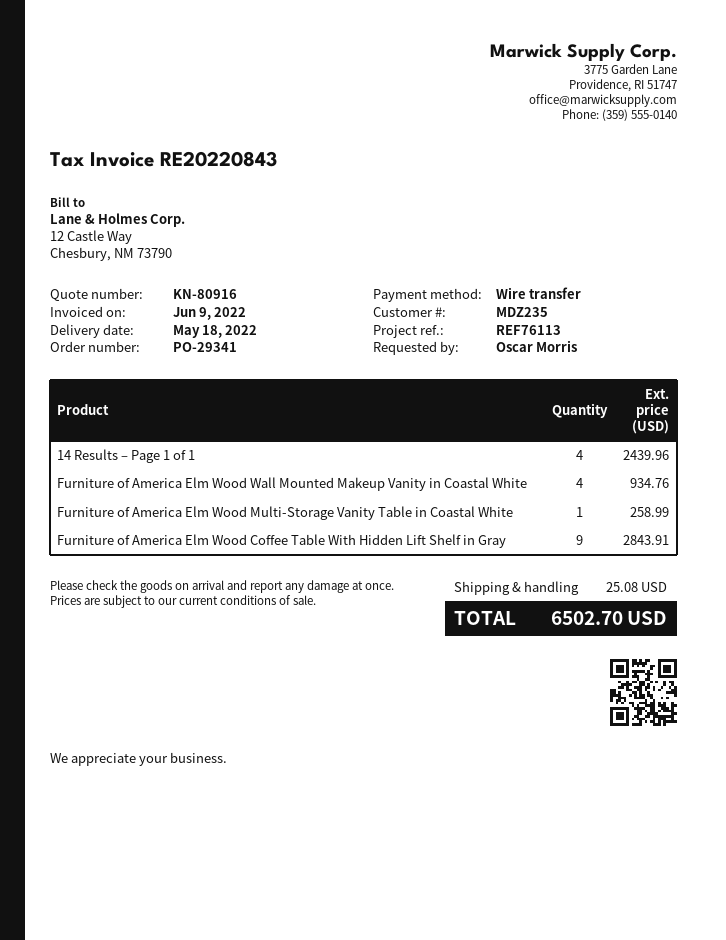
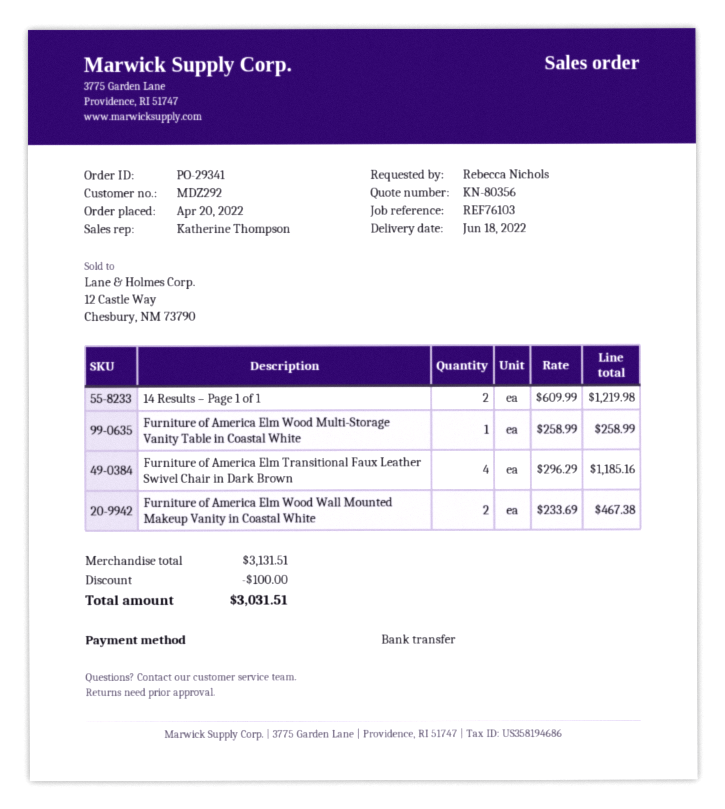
quote number: KN-80916 -> KN-80356
delivery date: 2022-05-18 -> 2022-06-18
customer number: MDZ235 -> MDZ292
reference: REF76113 -> REF76103
ordered by: Oscar Morris -> Rebecca Nichols
14 Results – Page 1 of 1: 4 for 2439.96 -> 2 for 1219.98
Furniture of America Elm Wood Wall Mounted Makeup Vanity in Coastal White: 4 for 934.76 -> 2 for 467.38
Furniture of America Elm Wood Coffee Table With Hidden Lift Shelf in Gray: 9 for 2843.91 -> none
Furniture of America Elm Transitional Faux Leather Swivel Chair in Dark Brown: none -> 4 for 1185.16
discount: none -> 100.00
shipping: 25.08 -> none
total: 6502.70 -> 3031.51

